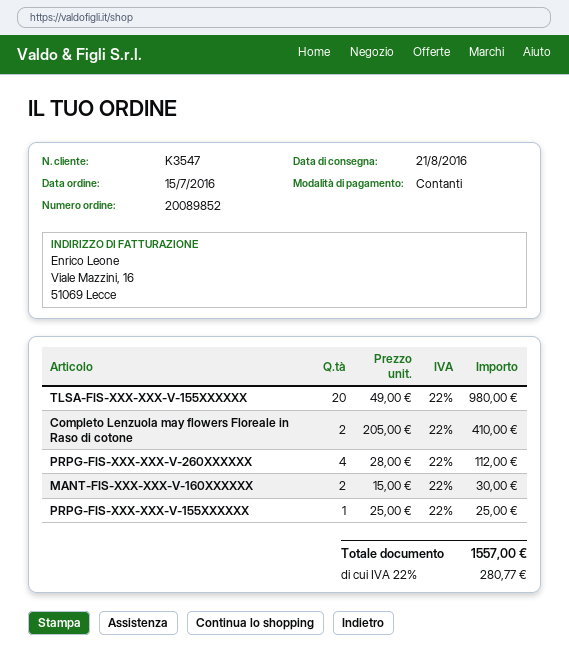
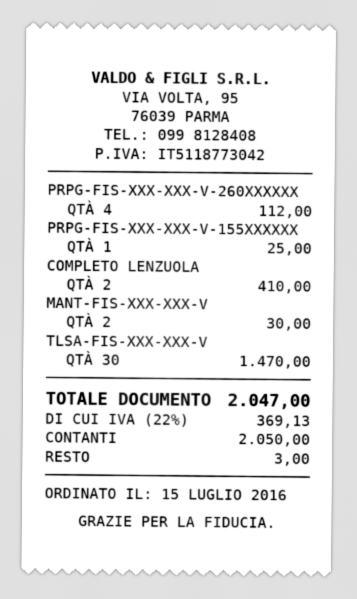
TLSA-FIS-XXX-XXX-V-155XXXXXX: 20 for 980.00 -> 30 for 1470.00
tax: 22% = 280.77 -> 22% = 369.13
total: 1557.00 -> 2047.00

